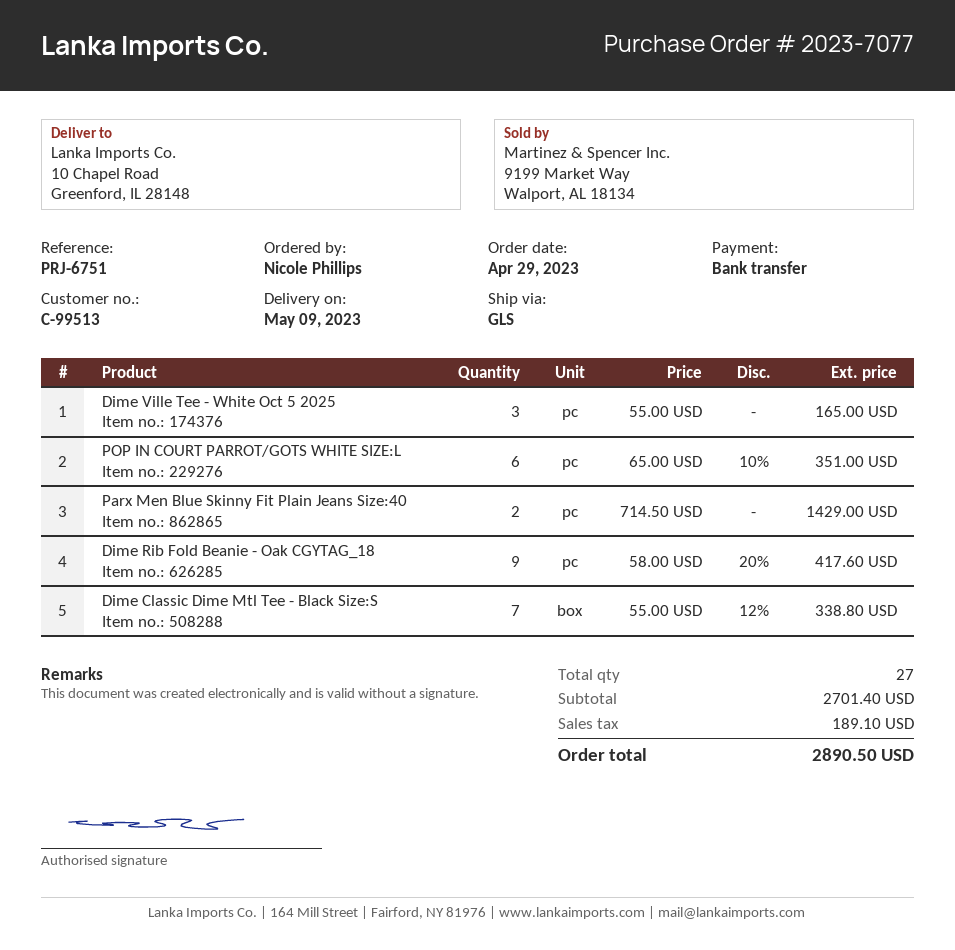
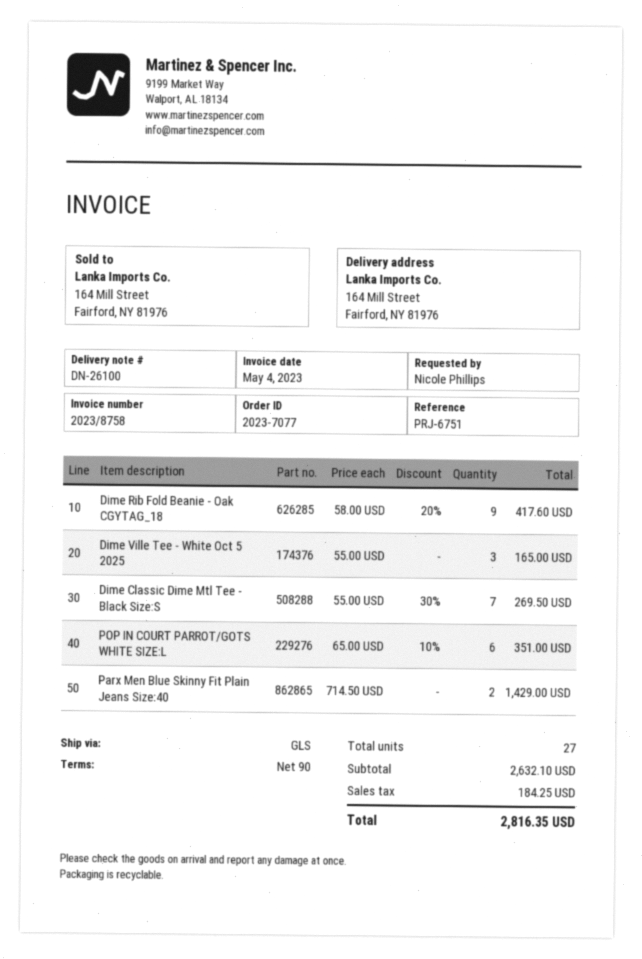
ship to: 10 Chapel Road, Greenford, IL 28148 -> 164 Mill Street, Fairford, NY 81976
Dime Classic Dime Mtl Tee - Black Size:S: 7 x 55.00 - 12% = 338.80 -> 7 x 55.00 - 30% = 269.50
subtotal: 2701.40 -> 2632.10
tax: 189.10 -> 184.25
total: 2890.50 -> 2816.35

